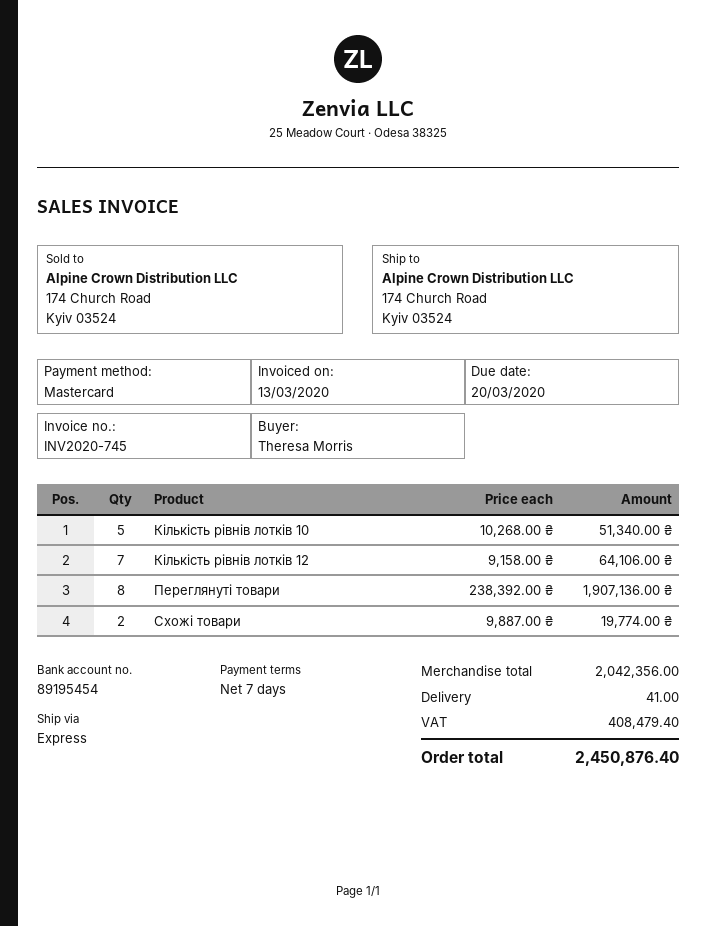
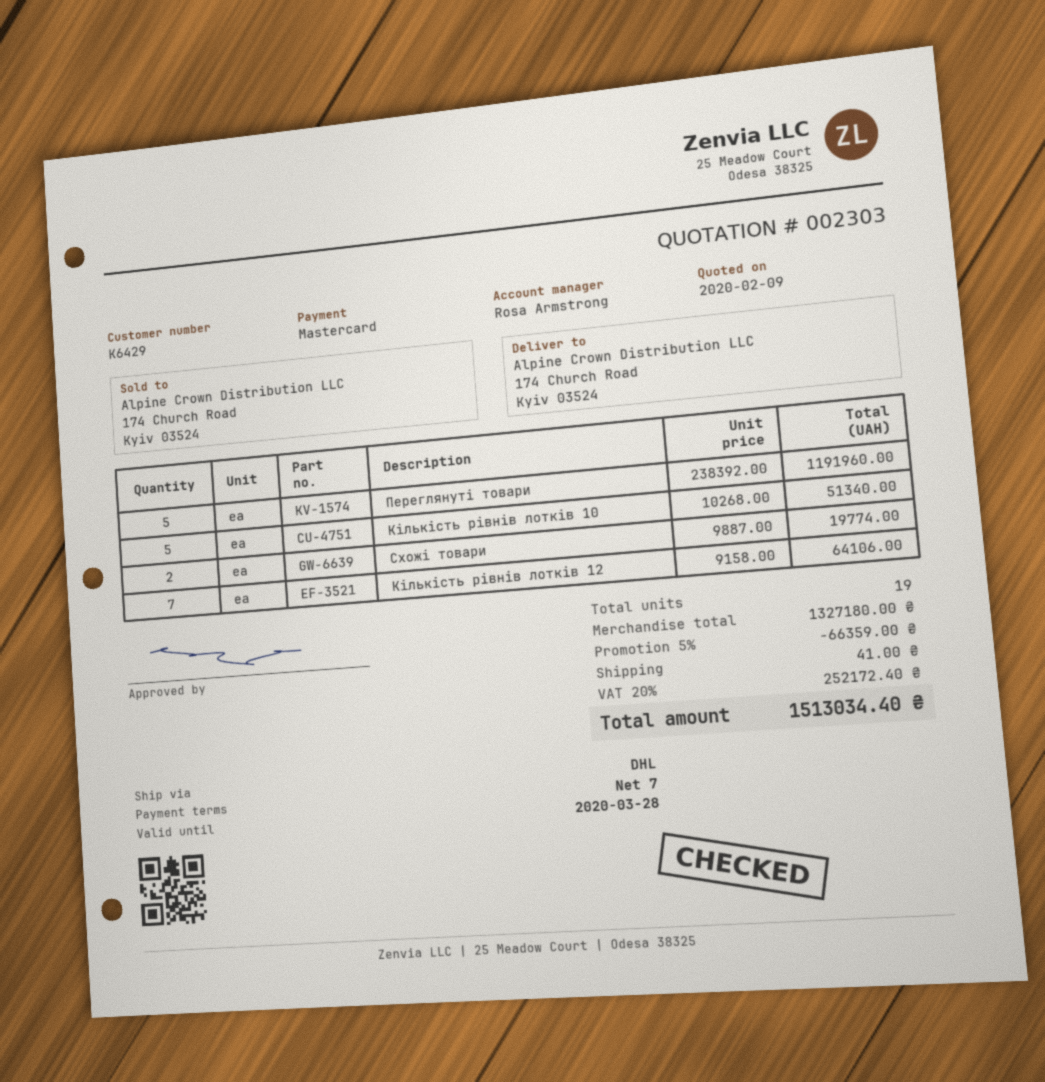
shipping method: express -> DHL
Переглянуті товари: 8 x 238392.00 = 1907136.00 -> 5 x 238392.00 = 1191960.00
subtotal: 2042356.00 -> 1327180.00
discount: none -> 5% = 66359.00
tax: 408479.40 -> 252172.40
total: 2450876.40 -> 1513034.40

